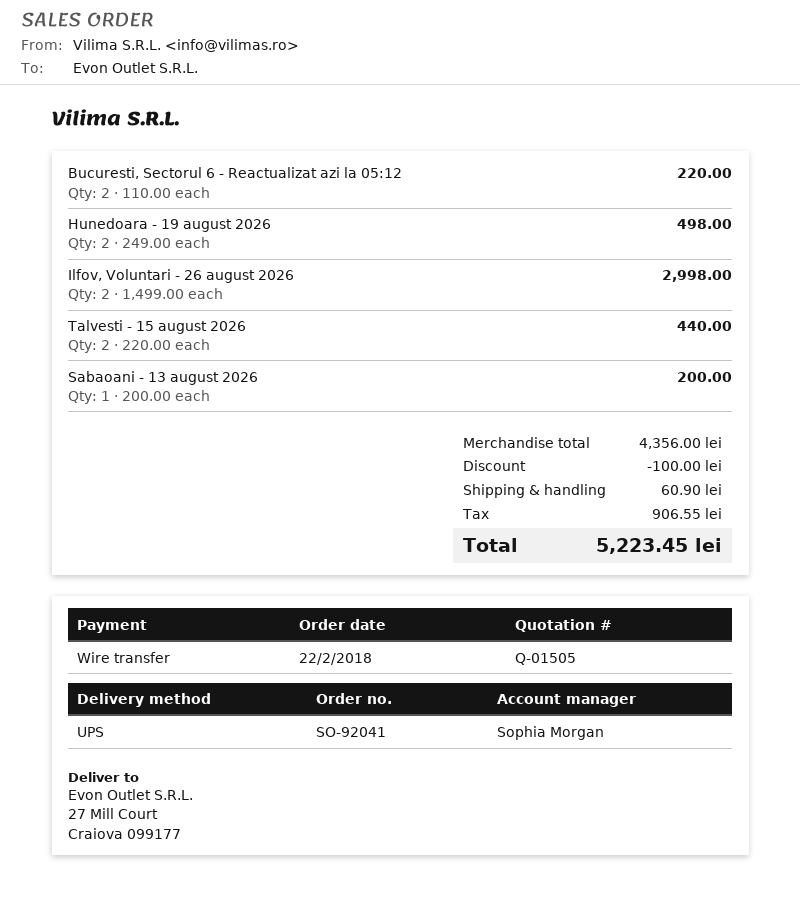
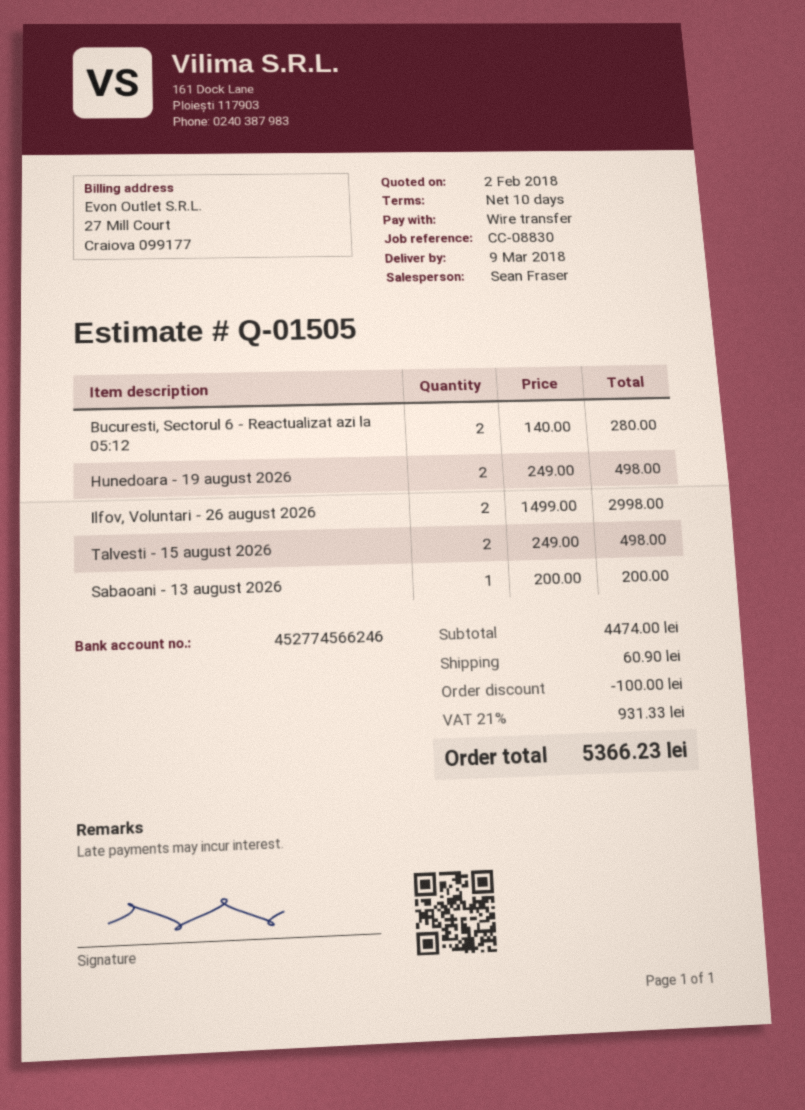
sales rep: Sophia Morgan -> Sean Fraser
Bucuresti, Sectorul 6 - Reactualizat azi la 05:12: 2 x 110.00 = 220.00 -> 2 x 140.00 = 280.00
Talvesti - 15 august 2026: 2 x 220.00 = 440.00 -> 2 x 249.00 = 498.00
subtotal: 4356.00 -> 4474.00
tax: 906.55 -> 931.33
total: 5223.45 -> 5366.23

